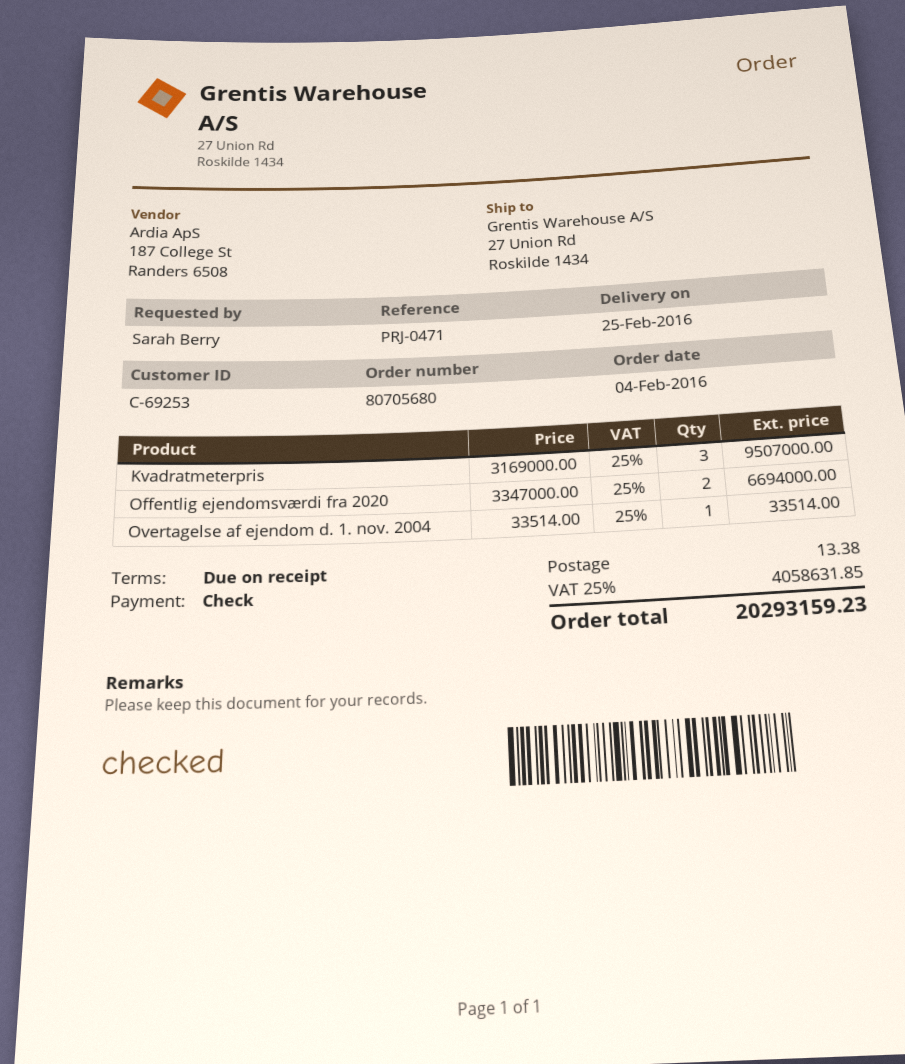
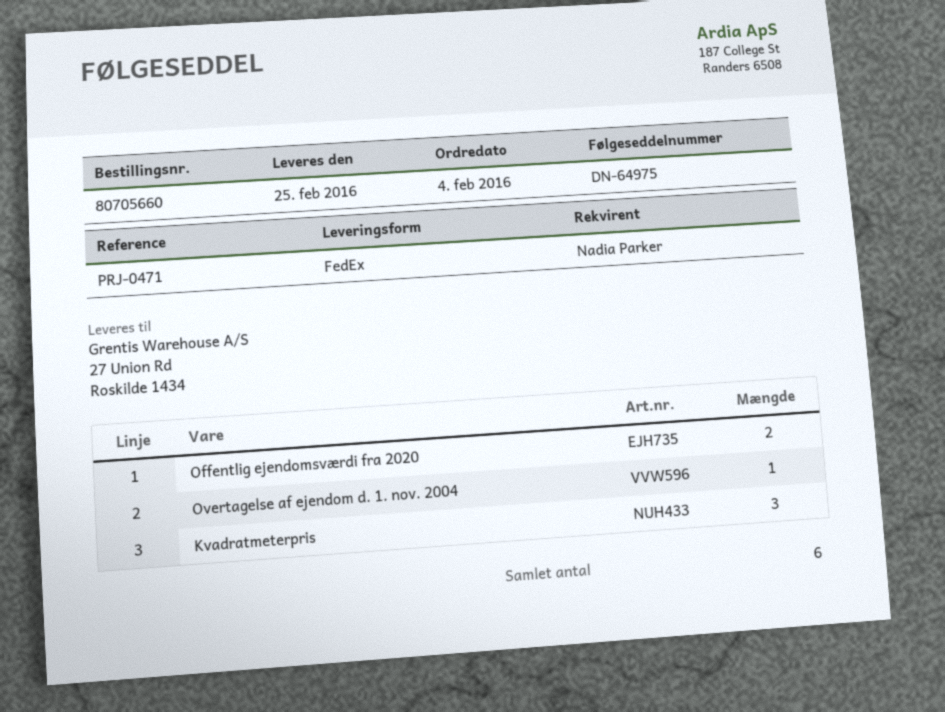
order number: 80705680 -> 80705660
ordered by: Sarah Berry -> Nadia Parker

